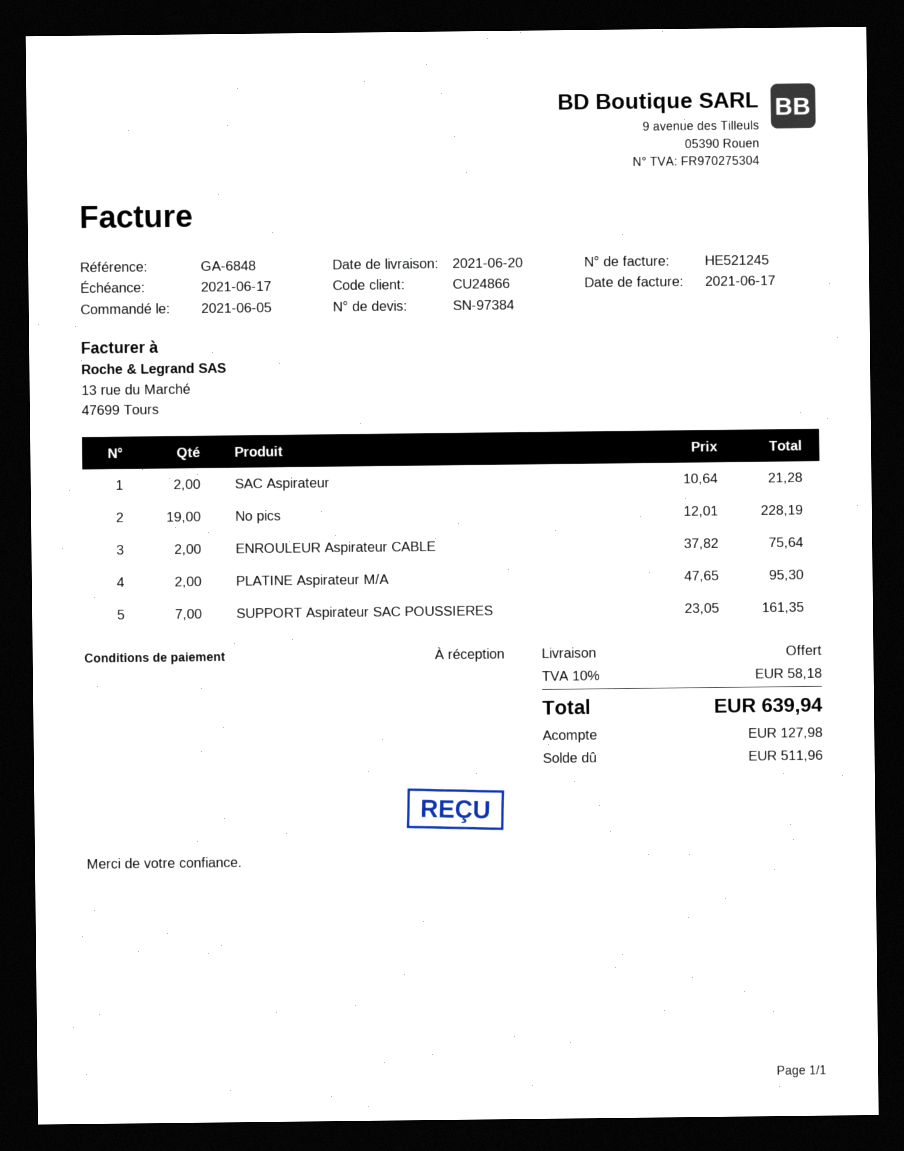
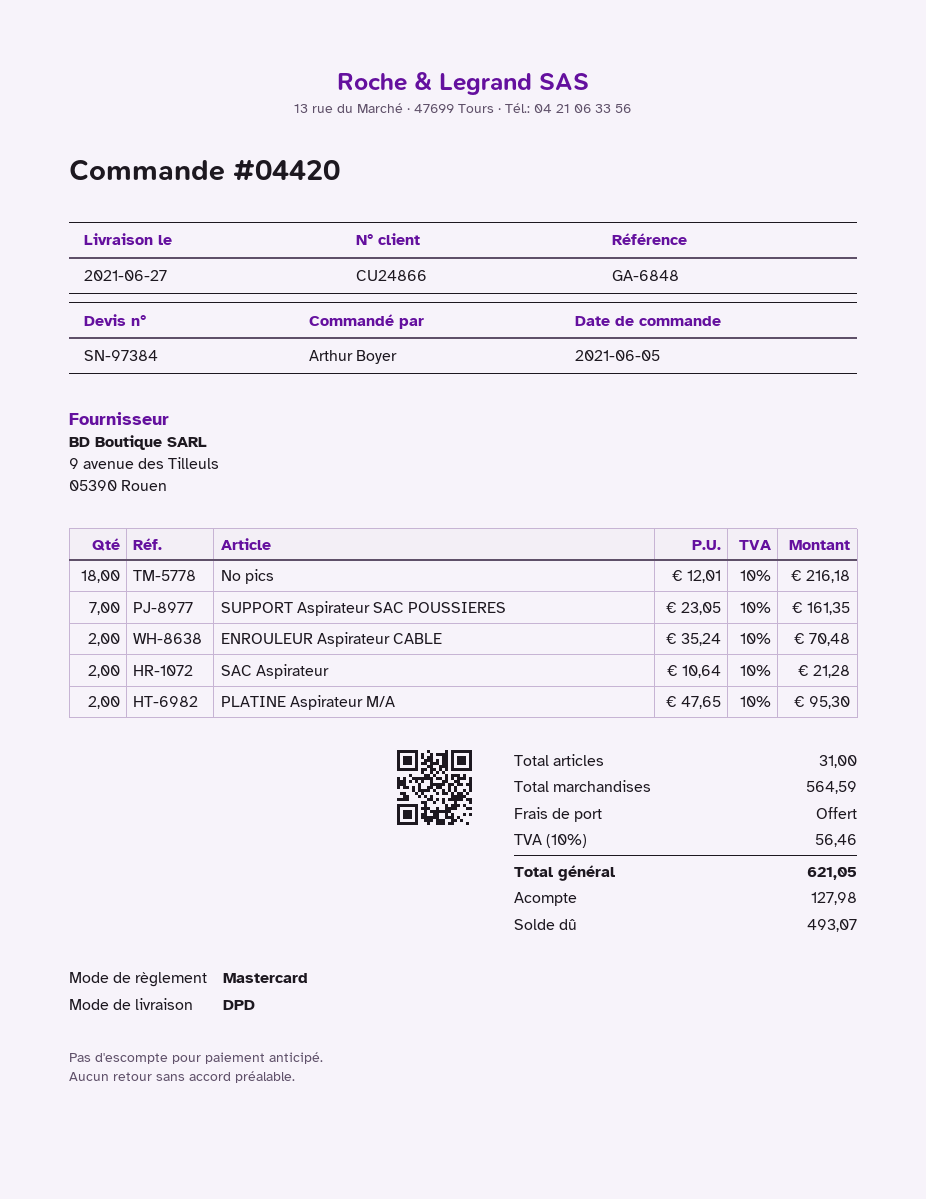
delivery date: 2021-06-20 -> 2021-06-27
No pics: 19 x 12.01 = 228.19 -> 18 x 12.01 = 216.18
ENROULEUR Aspirateur CABLE: 2 x 37.82 = 75.64 -> 2 x 35.24 = 70.48
tax: 10% = 58.18 -> 10% = 56.46
total: 639.94 -> 621.05
balance: 511.96 -> 493.07

